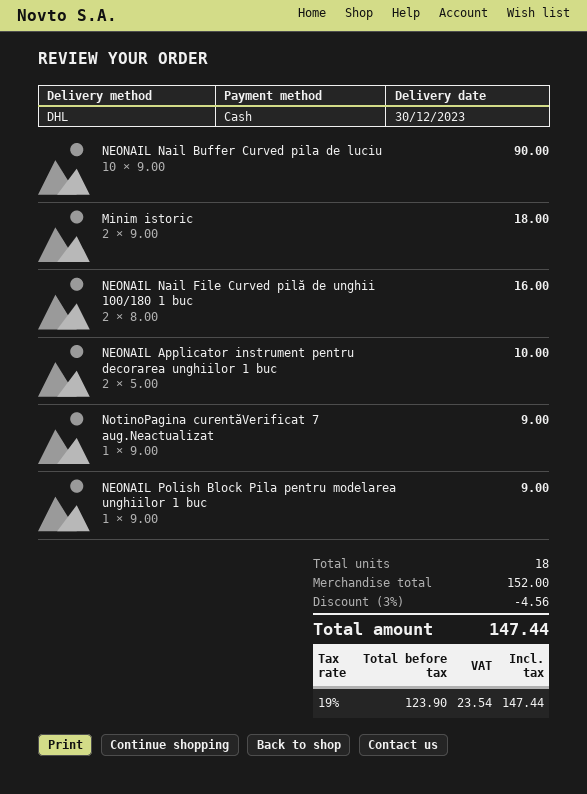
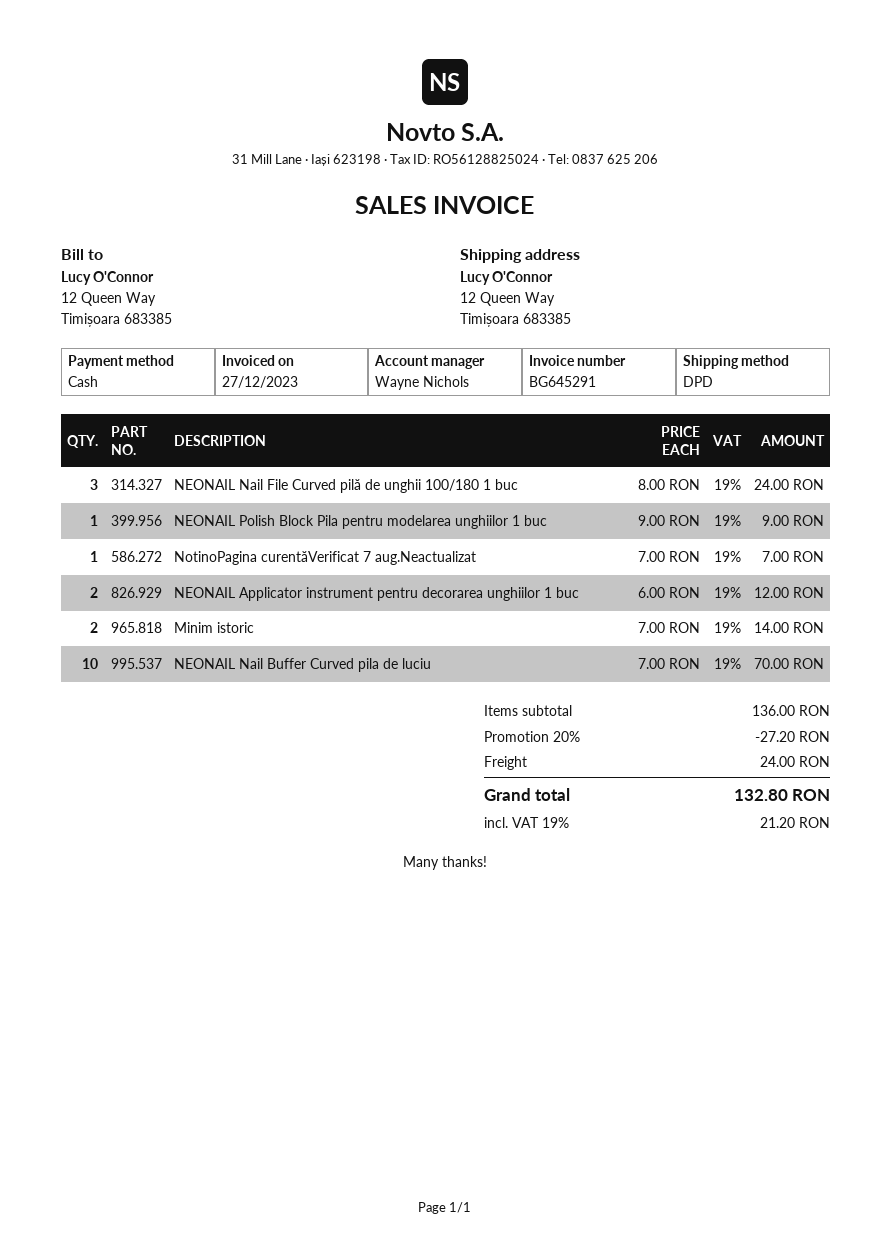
shipping method: DHL -> DPD
NEONAIL Nail Buffer Curved pila de luciu: 10 x 9.00 = 90.00 -> 10 x 7.00 = 70.00
Minim istoric: 2 x 9.00 = 18.00 -> 2 x 7.00 = 14.00
NEONAIL Nail File Curved pilă de unghii 100/180 1 buc: 2 x 8.00 = 16.00 -> 3 x 8.00 = 24.00
NEONAIL Applicator instrument pentru decorarea unghiilor 1 buc: 2 x 5.00 = 10.00 -> 2 x 6.00 = 12.00
NotinoPagina curentăVerificat 7 aug.Neactualizat: 1 x 9.00 = 9.00 -> 1 x 7.00 = 7.00
subtotal: 152.00 -> 136.00
discount: 3% = 4.56 -> 20% = 27.20
shipping: none -> 24.00
tax: 19% = 23.54 -> 19% = 21.20
total: 147.44 -> 132.80

